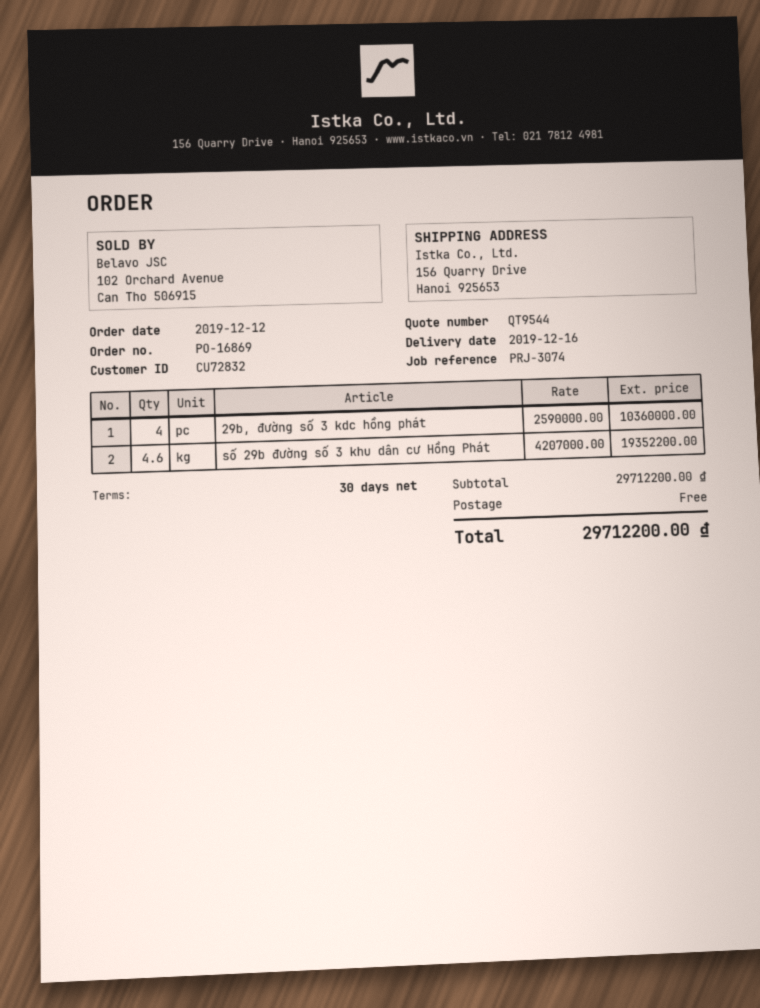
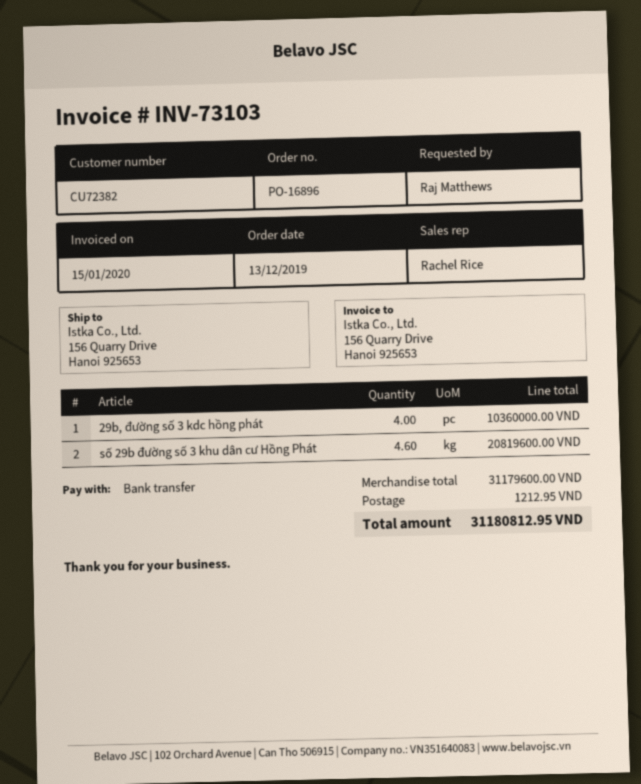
order number: PO-16869 -> PO-16896
order date: 2019-12-12 -> 2019-12-13
customer number: CU72832 -> CU72382
số 29b đường số 3 khu dân cư Hồng Phát: 4.6 for 19352200.00 -> 4.6 for 20819600.00
subtotal: 29712200.00 -> 31179600.00
shipping: 0.00 -> 1212.95
total: 29712200.00 -> 31180812.95

